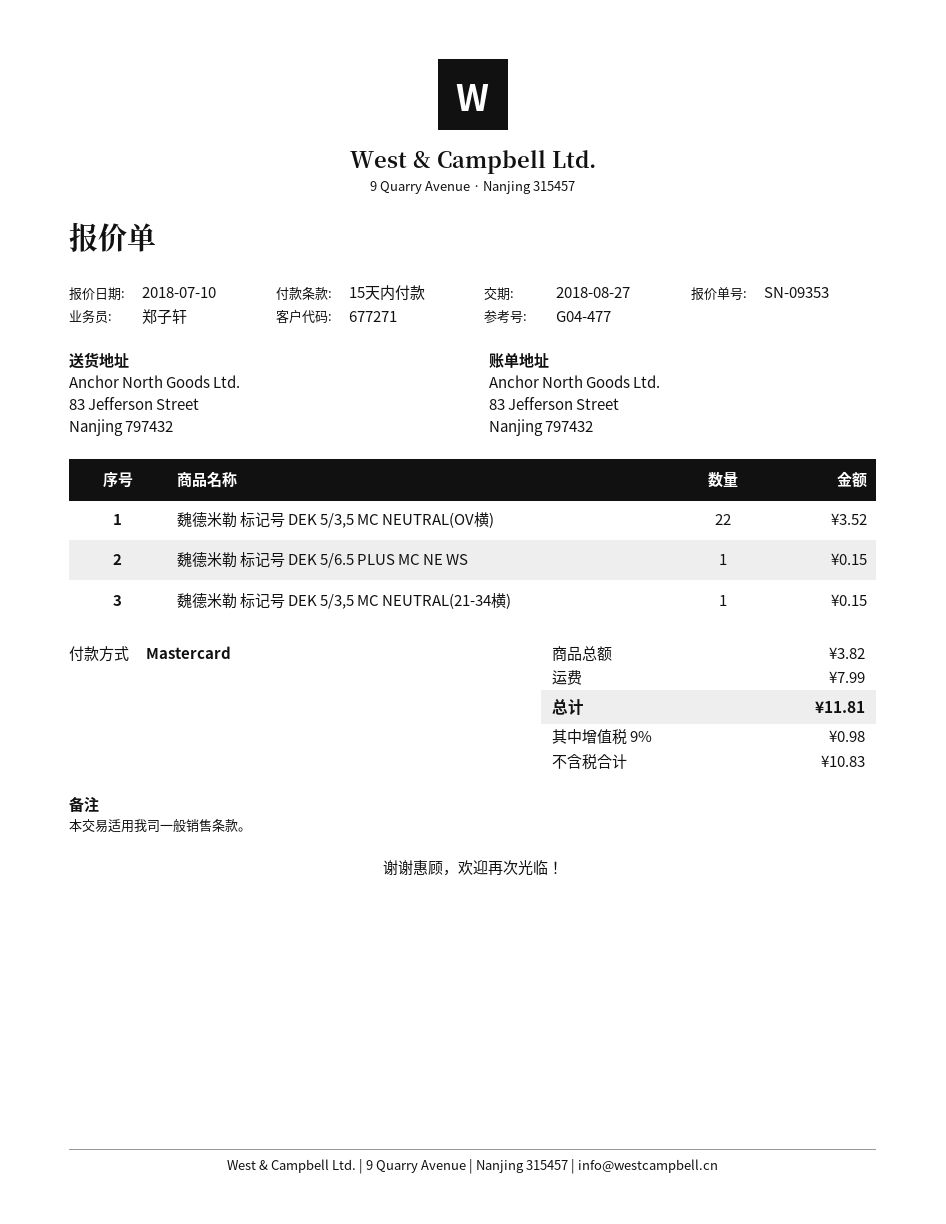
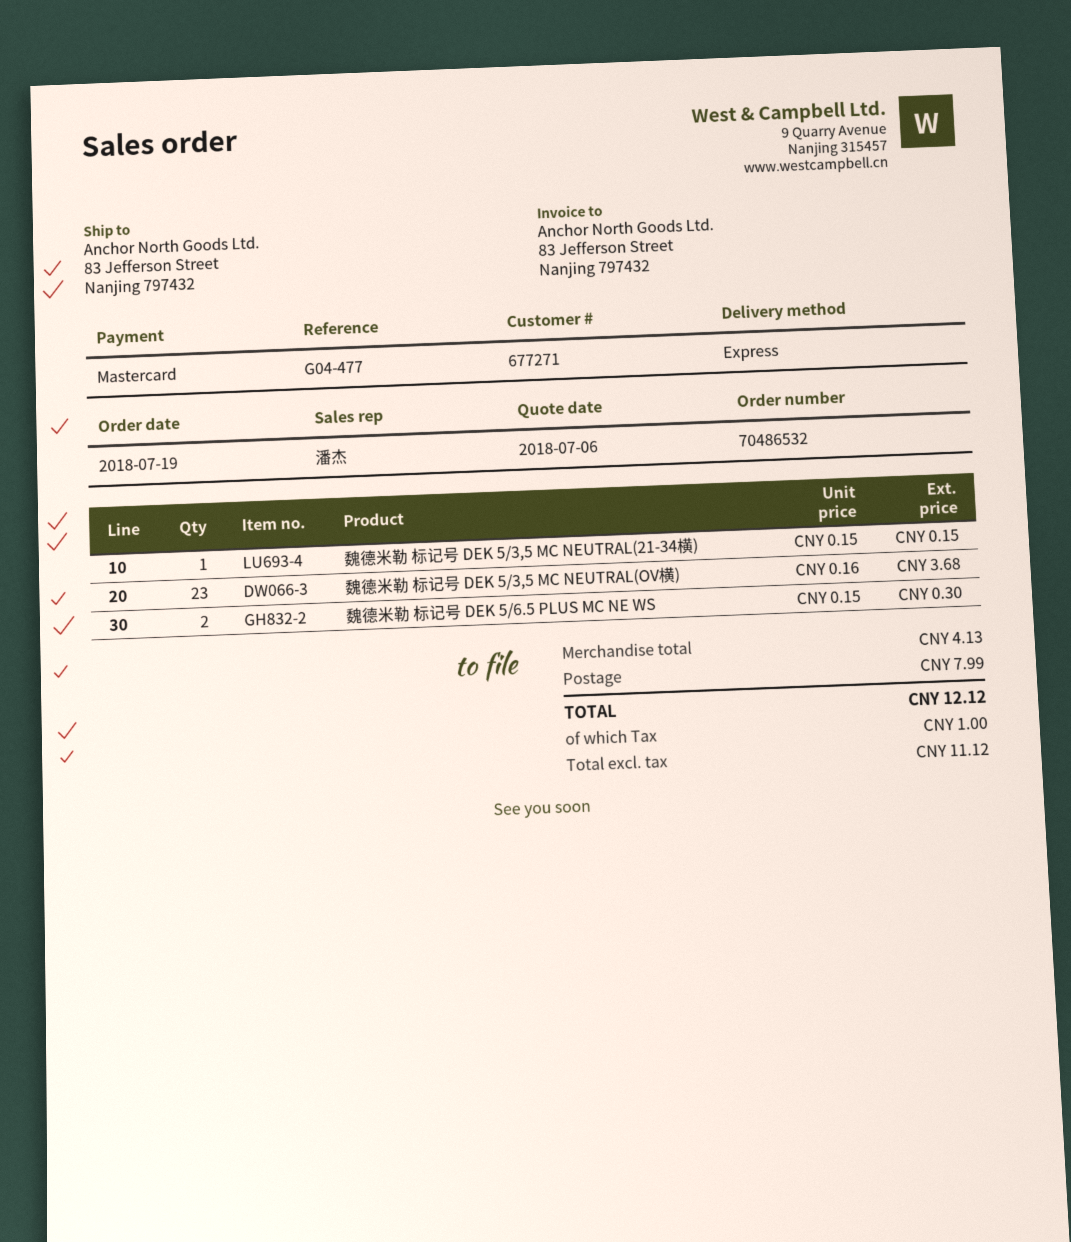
quote date: 2018-07-10 -> 2018-07-06
sales rep: 郑子轩 -> 潘杰
魏德米勒 标记号 DEK 5/3,5 MC NEUTRAL(OV横): 22 for 3.52 -> 23 for 3.68
魏德米勒 标记号 DEK 5/6.5 PLUS MC NE WS: 1 for 0.15 -> 2 for 0.30
subtotal: 3.82 -> 4.13
net: 10.83 -> 11.12
tax: 0.98 -> 1.00
total: 11.81 -> 12.12

